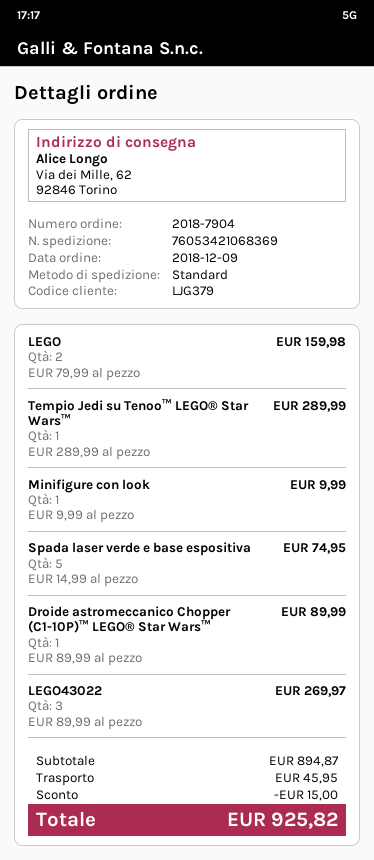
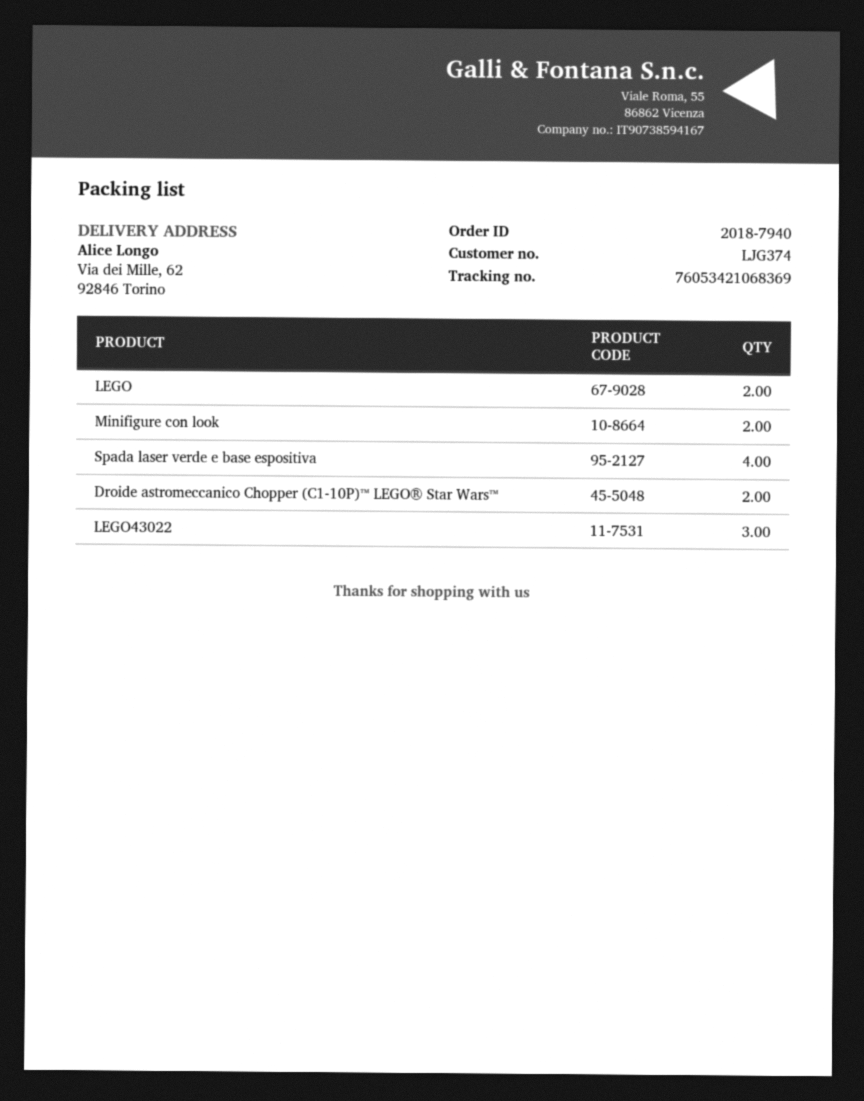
order number: 2018-7904 -> 2018-7940
customer number: LJG379 -> LJG374
Tempio Jedi su Tenoo™ LEGO® Star Wars™: 1 -> none
Minifigure con look: 1 -> 2
Spada laser verde e base espositiva: 5 -> 4
Droide astromeccanico Chopper (C1-10P)™ LEGO® Star Wars™: 1 -> 2

